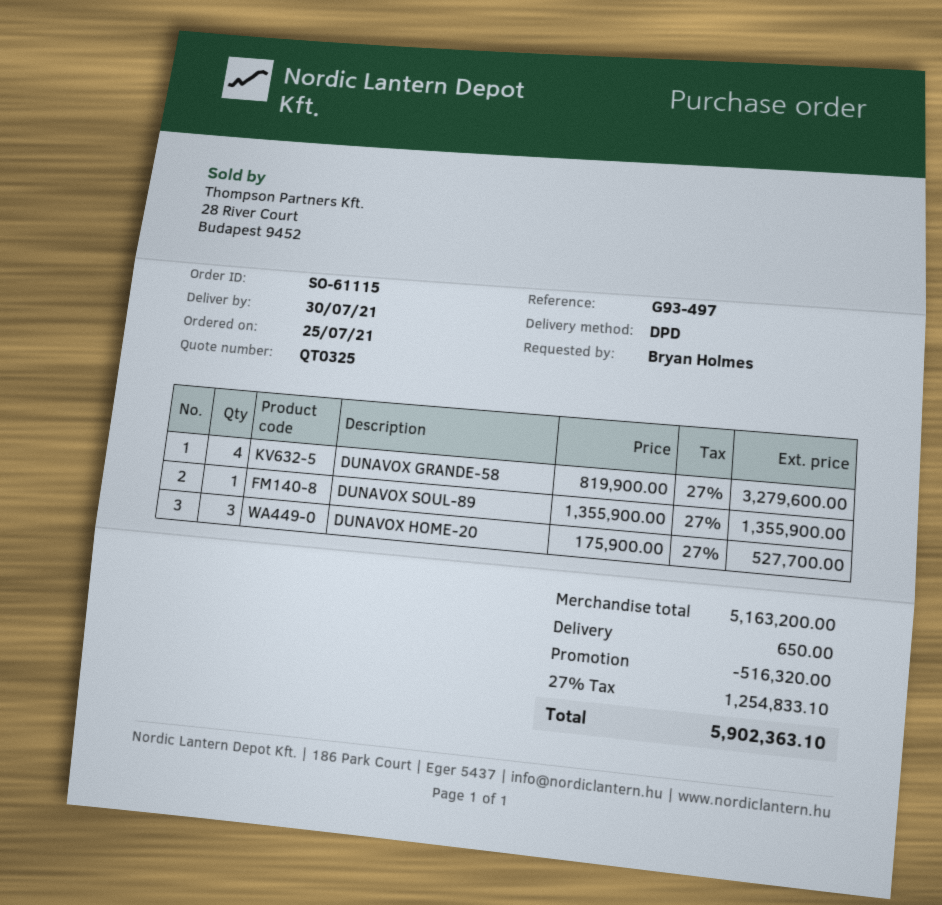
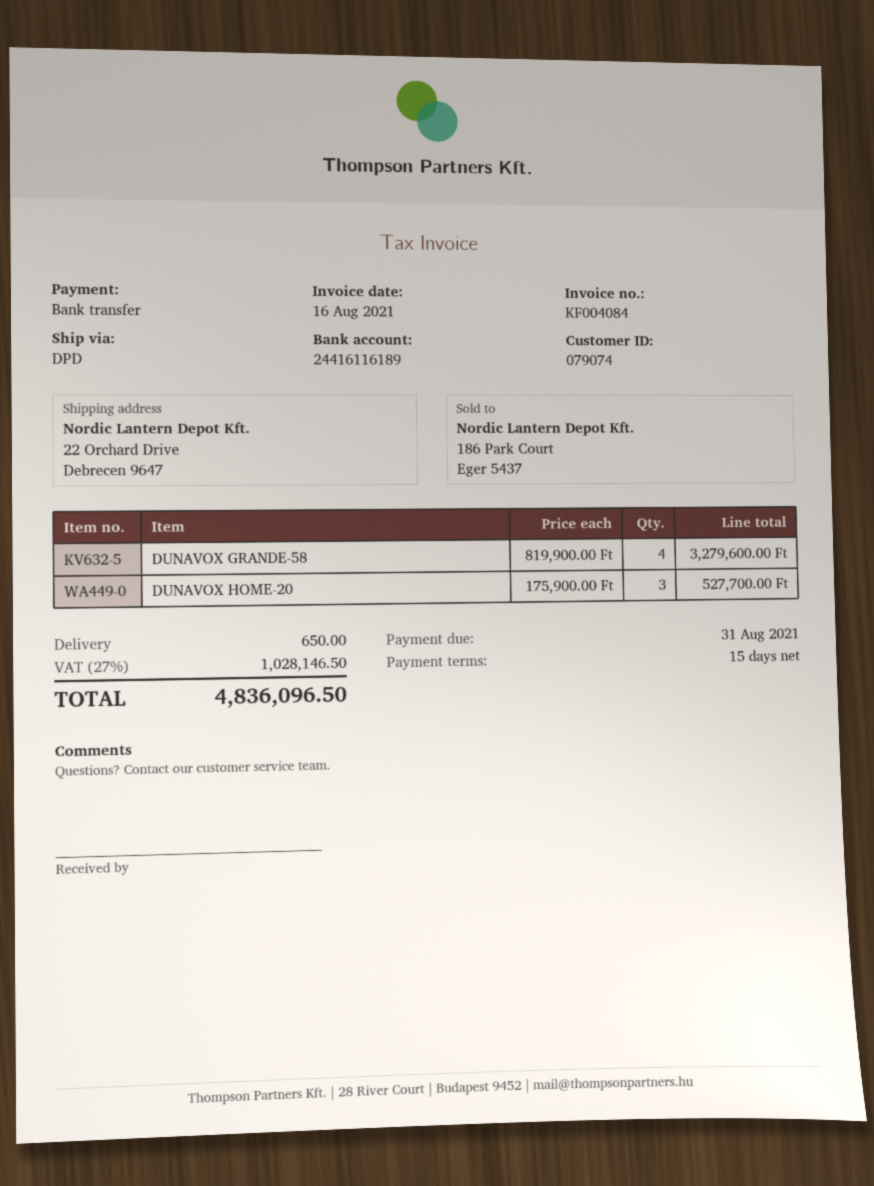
DUNAVOX SOUL-89: 1 x 1355900.00 = 1355900.00 -> none
discount: 516320.00 -> none
tax: 27% = 1254833.10 -> 27% = 1028146.50
total: 5902363.10 -> 4836096.50

